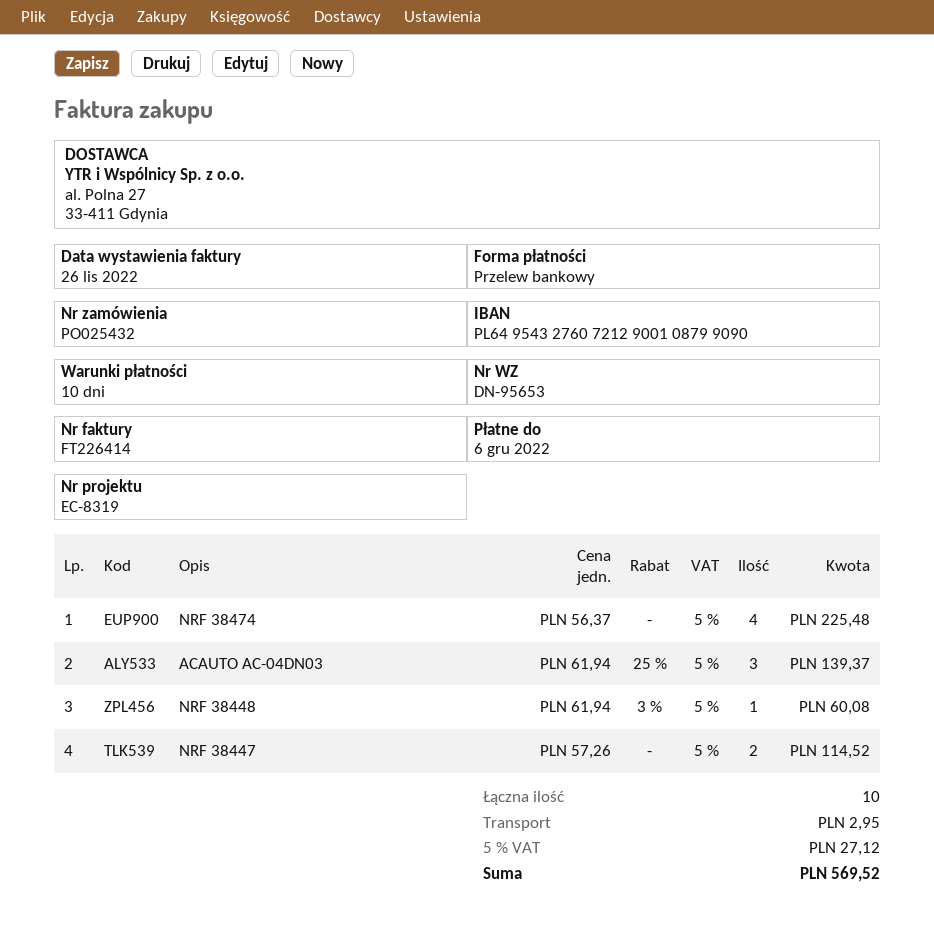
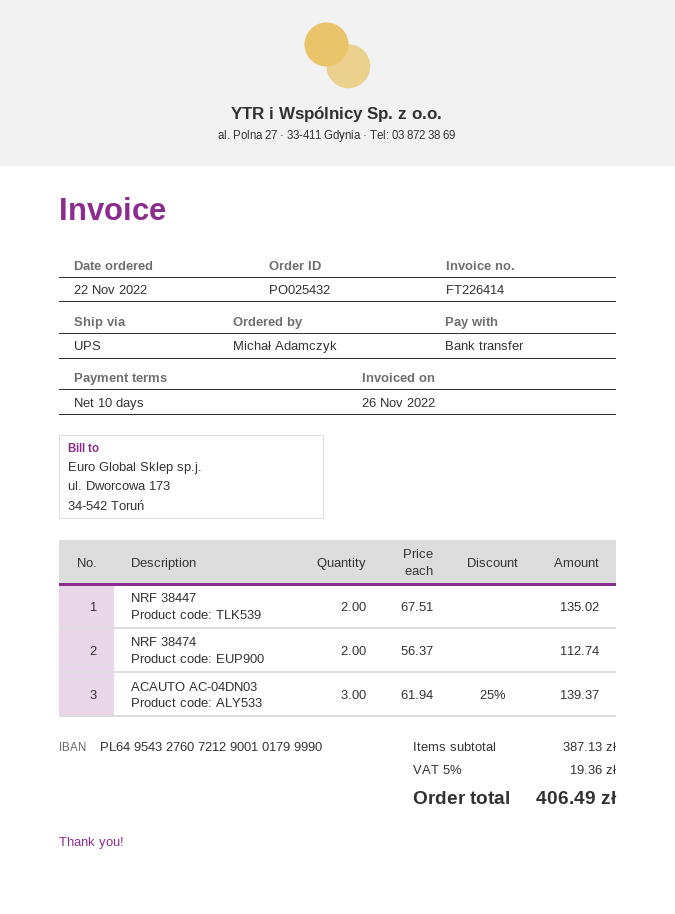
bank account: PL64954327607212900108799090 -> PL64954327607212900101799990
NRF 38474: 4 x 56.37 = 225.48 -> 2 x 56.37 = 112.74
NRF 38448: 1 x 61.94 - 3% = 60.08 -> none
NRF 38447: 2 x 57.26 = 114.52 -> 2 x 67.51 = 135.02
shipping: 2.95 -> none
tax: 5% = 27.12 -> 5% = 19.36
total: 569.52 -> 406.49

